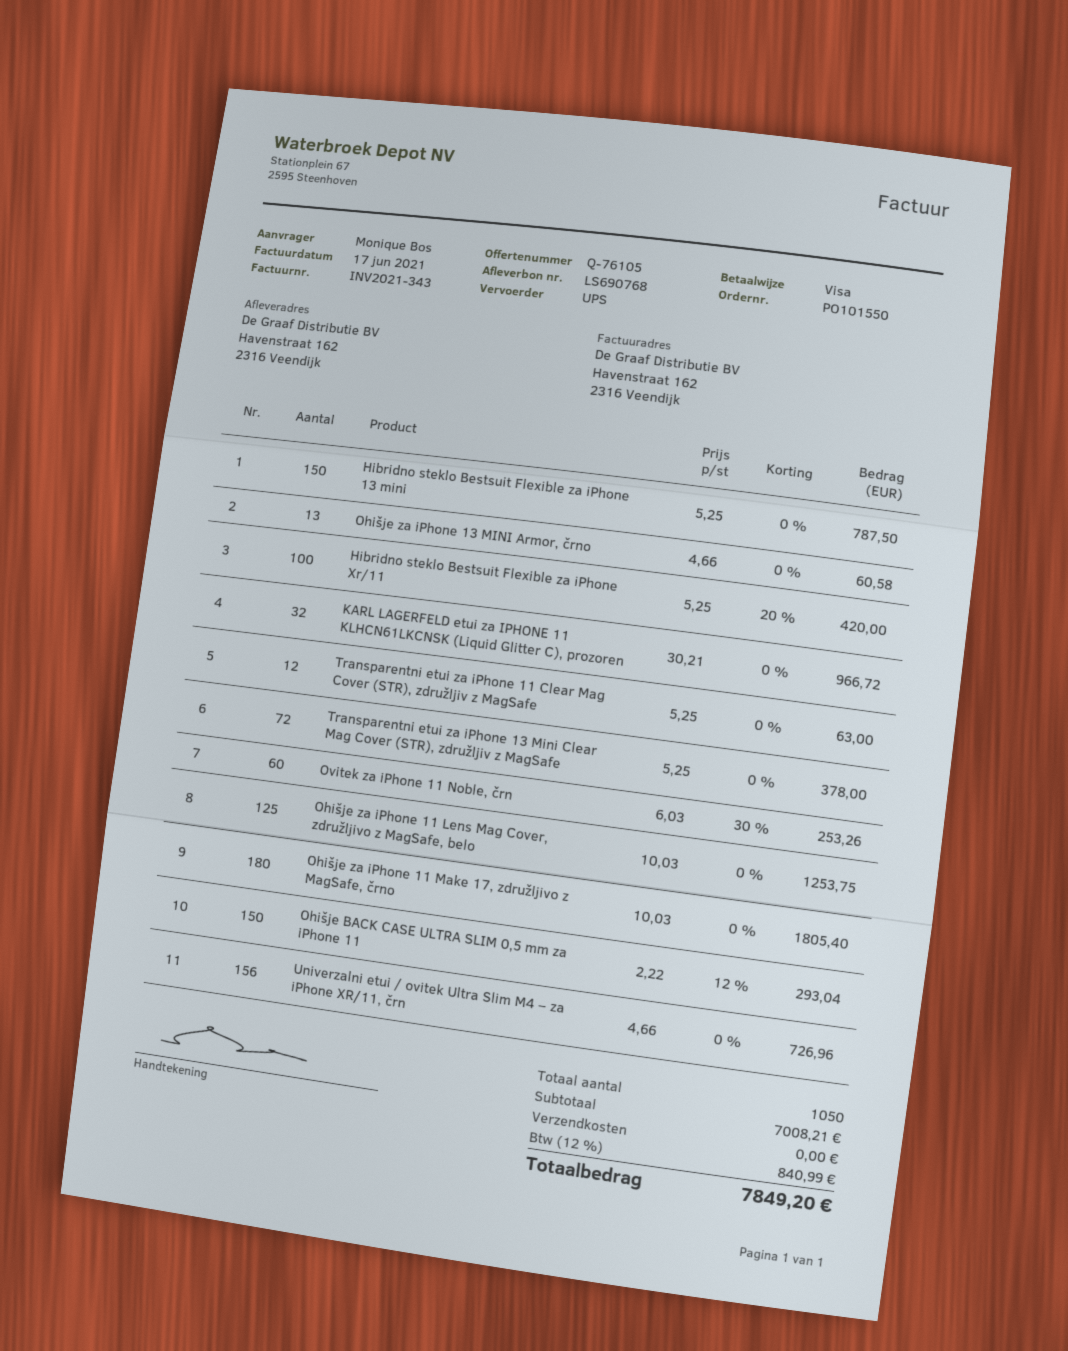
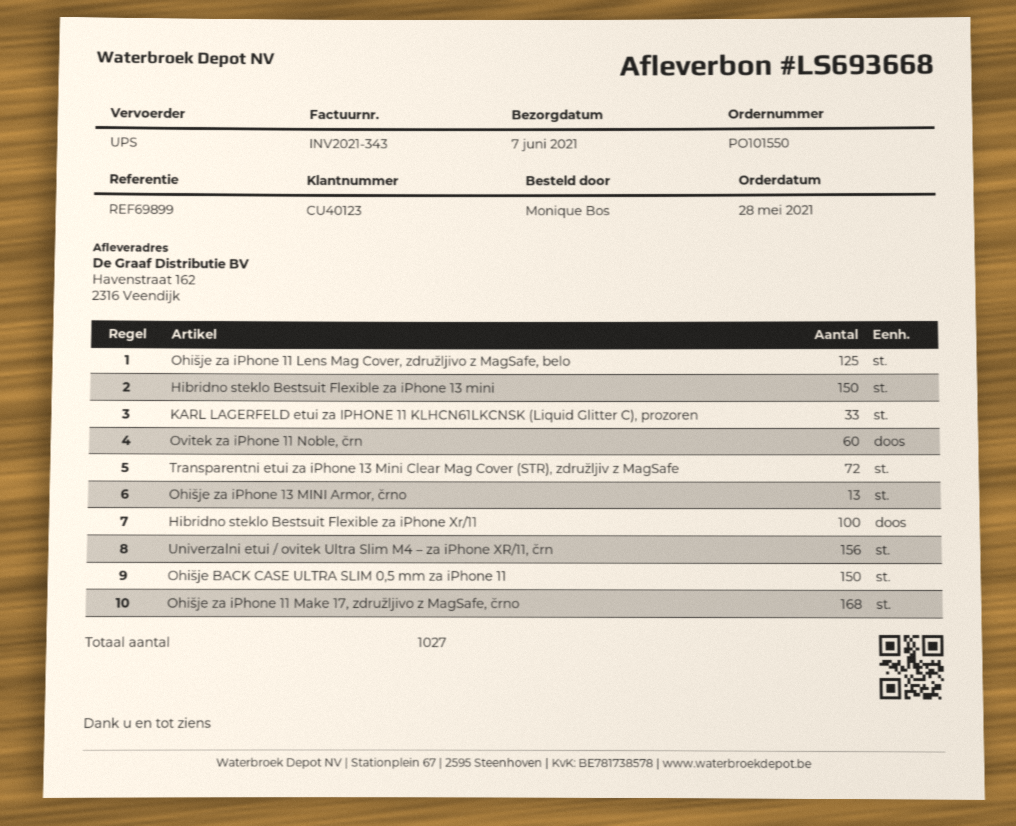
delivery note number: LS690768 -> LS693668
KARL LAGERFELD etui za IPHONE 11 KLHCN61LKCNSK (Liquid Glitter C), prozoren: 32 -> 33
Transparentni etui za iPhone 11 Clear Mag Cover (STR), združljiv z MagSafe: 12 -> none
Ohišje za iPhone 11 Make 17, združljivo z MagSafe, črno: 180 -> 168
total quantity: 1050 -> 1027

